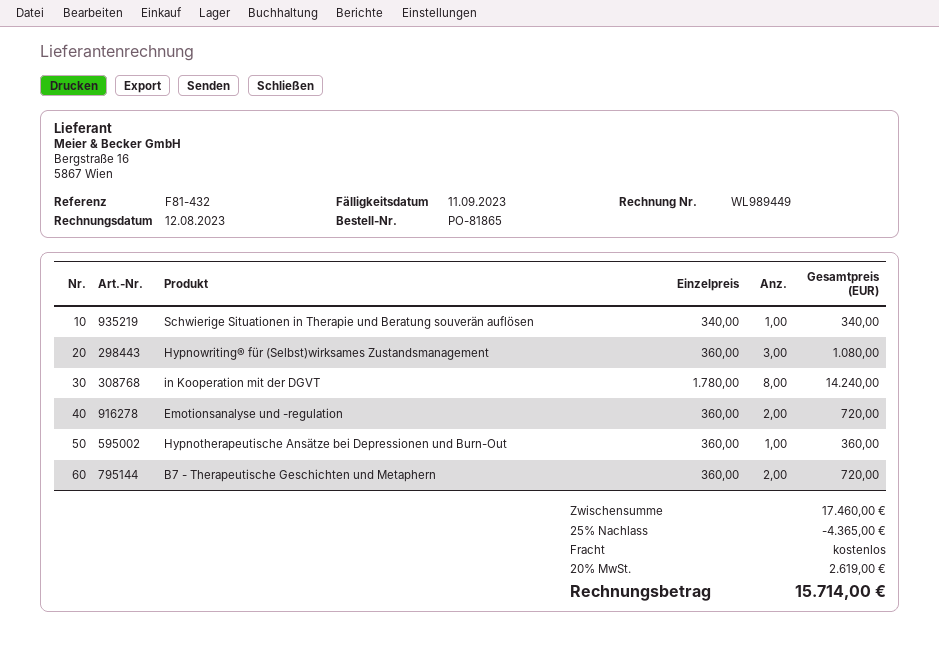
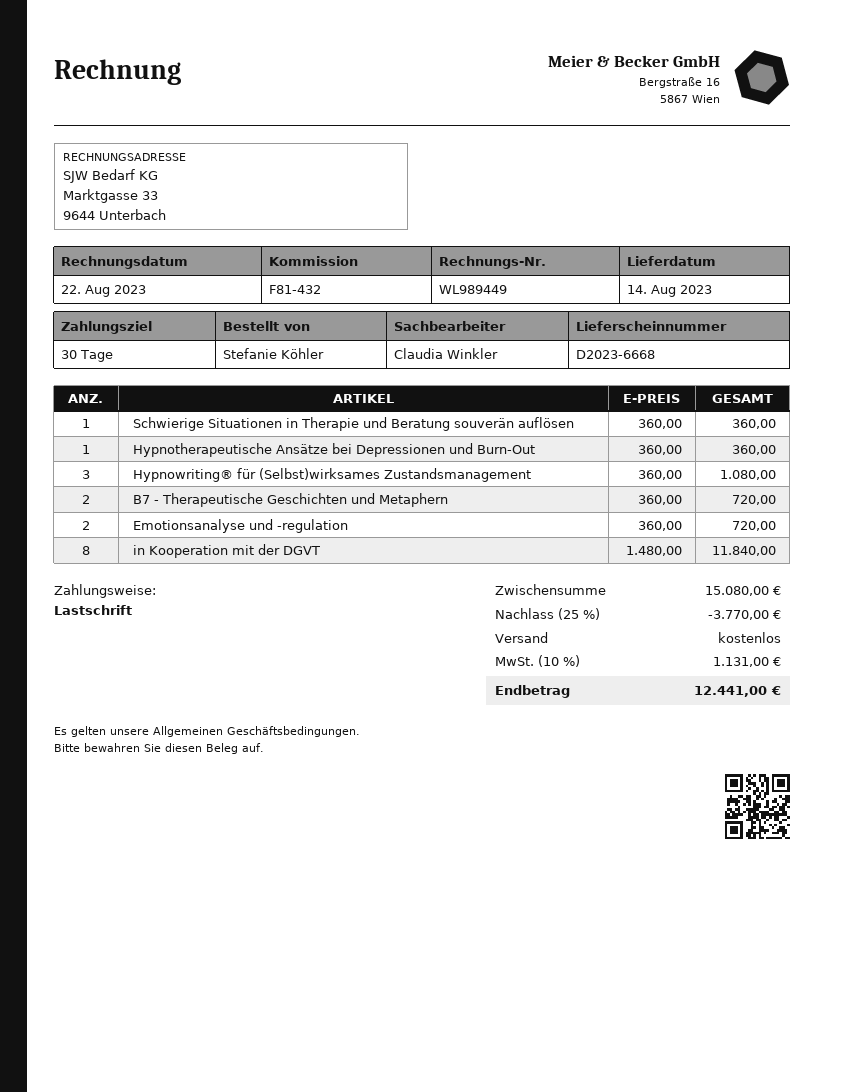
invoice date: 2023-08-12 -> 2023-08-22
Schwierige Situationen in Therapie und Beratung souverän auflösen: 1 x 340.00 = 340.00 -> 1 x 360.00 = 360.00
in Kooperation mit der DGVT: 8 x 1780.00 = 14240.00 -> 8 x 1480.00 = 11840.00
subtotal: 17460.00 -> 15080.00
discount: 25% = 4365.00 -> 25% = 3770.00
tax: 20% = 2619.00 -> 10% = 1131.00
total: 15714.00 -> 12441.00

